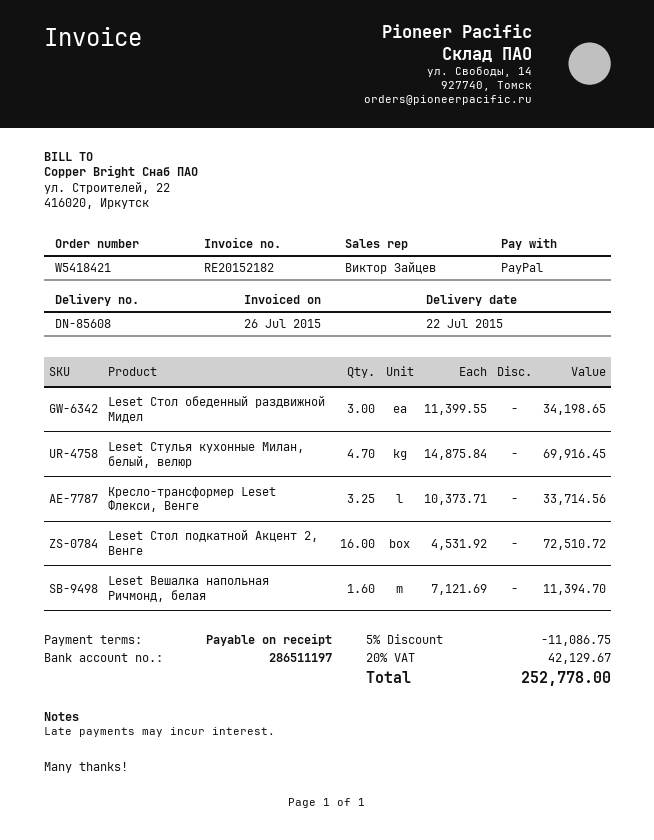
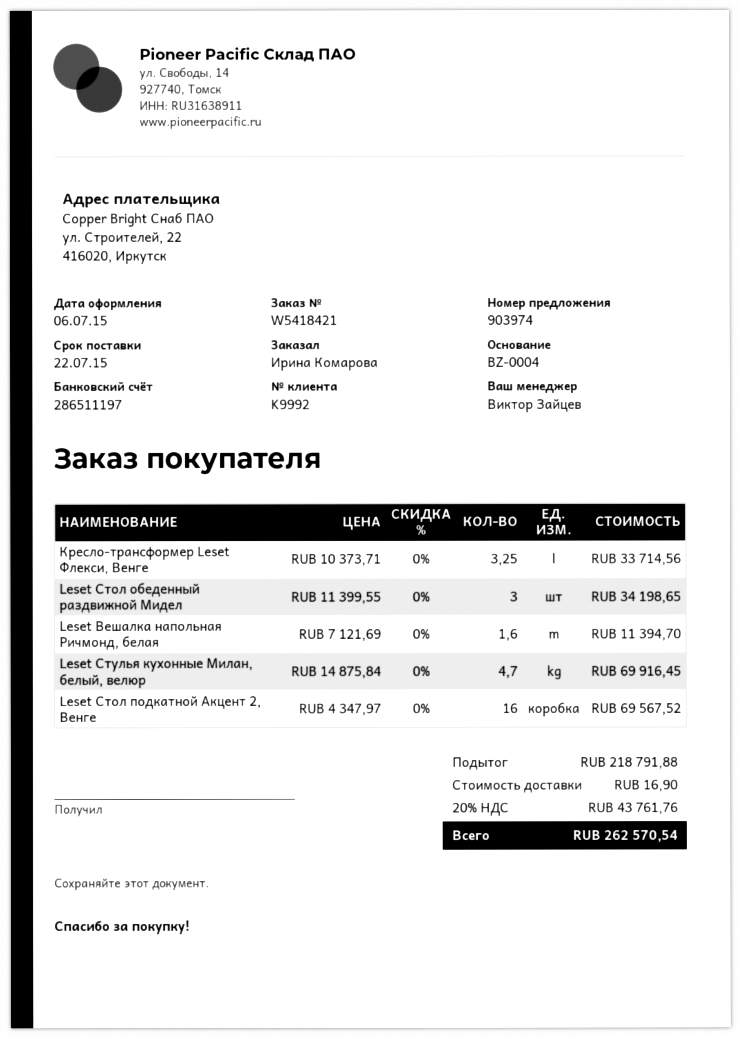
Leset Стол подкатной Акцент 2, Венге: 16 x 4531.92 = 72510.72 -> 16 x 4347.97 = 69567.52
discount: 5% = 11086.75 -> none
shipping: none -> 16.90
tax: 20% = 42129.67 -> 20% = 43761.76
total: 252778.00 -> 262570.54

